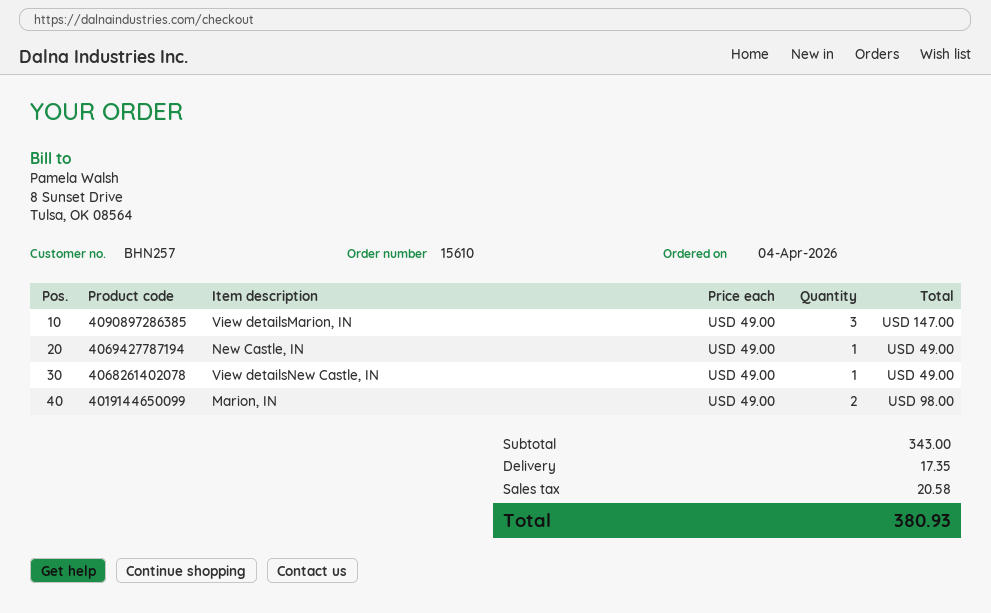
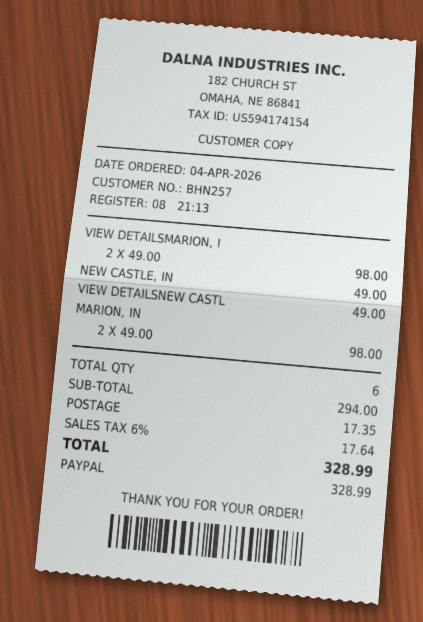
View detailsMarion, IN: 3 x 49.00 = 147.00 -> 2 x 49.00 = 98.00
subtotal: 343.00 -> 294.00
tax: 20.58 -> 17.64
total: 380.93 -> 328.99

